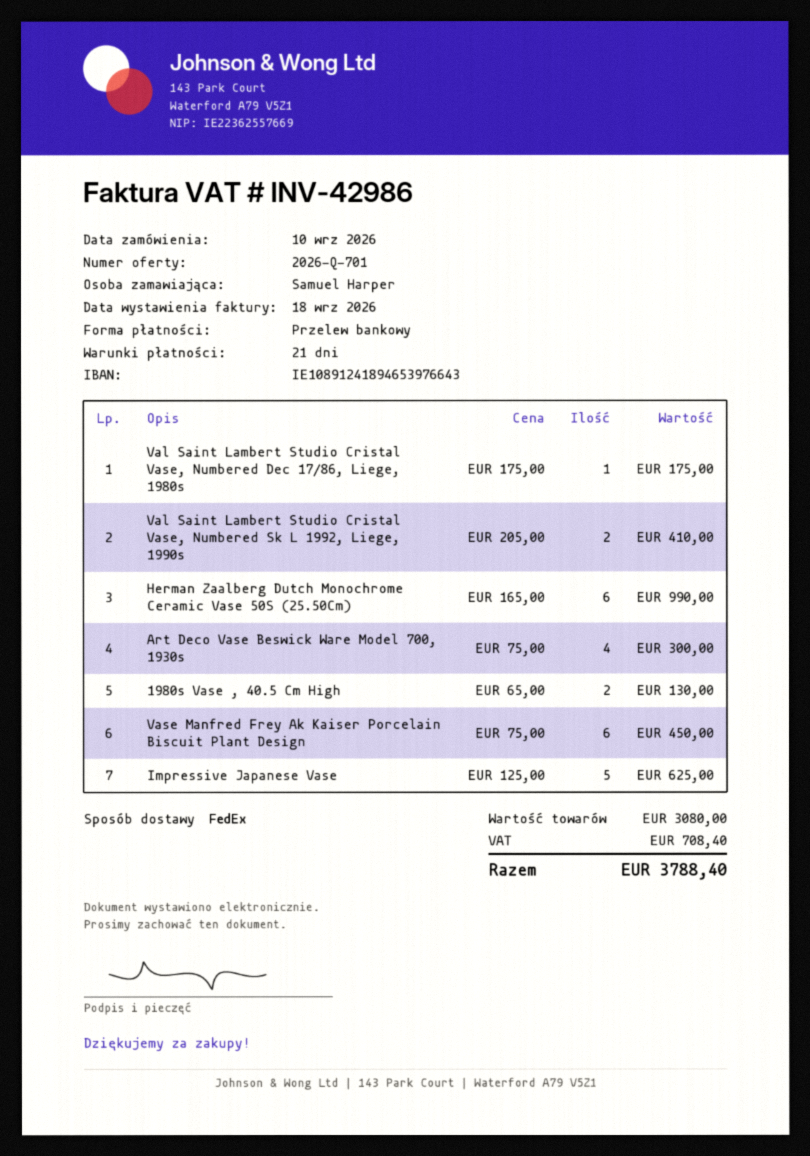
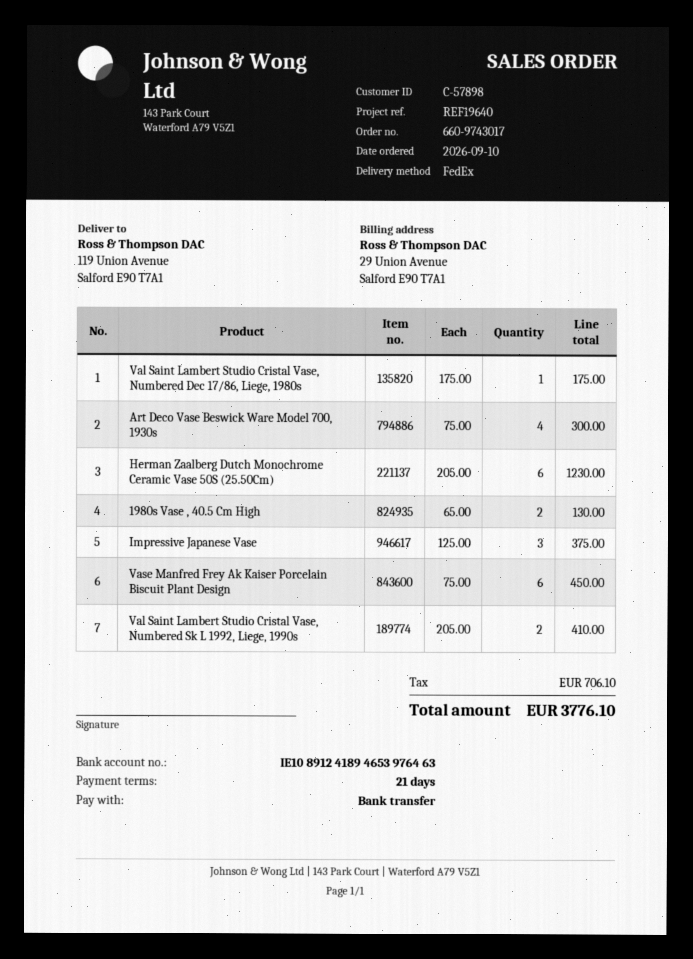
bank account: IE10891241894653976643 -> IE10891241894653976463
Herman Zaalberg Dutch Monochrome Ceramic Vase 50S (25.50Cm): 6 x 165.00 = 990.00 -> 6 x 205.00 = 1230.00
Impressive Japanese Vase: 5 x 125.00 = 625.00 -> 3 x 125.00 = 375.00
tax: 708.40 -> 706.10
total: 3788.40 -> 3776.10

